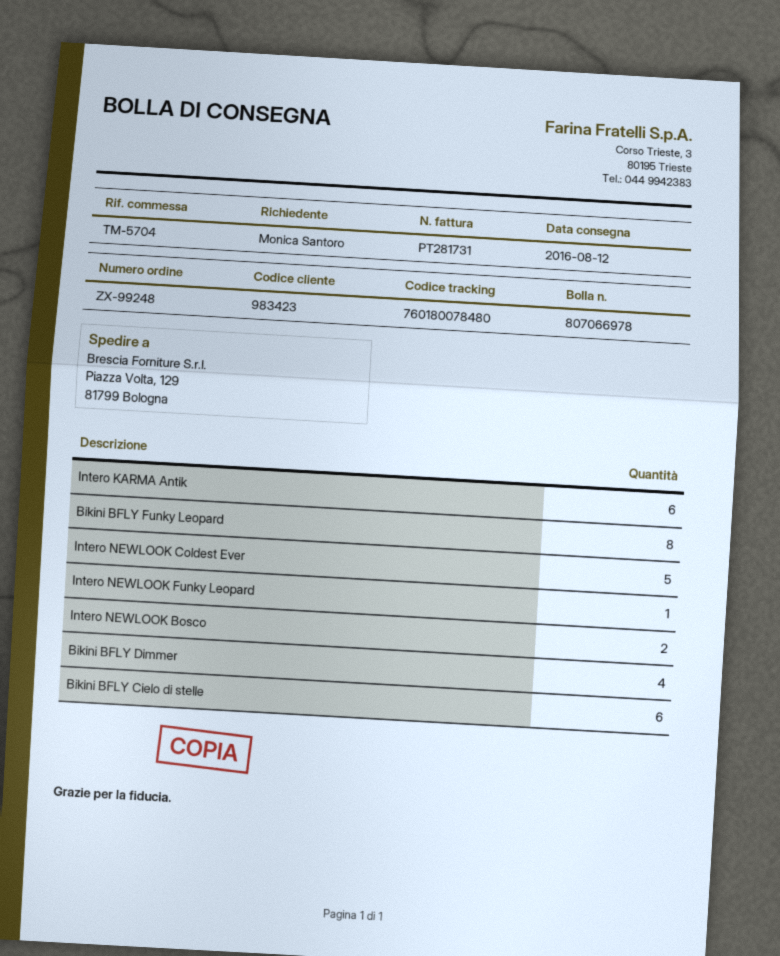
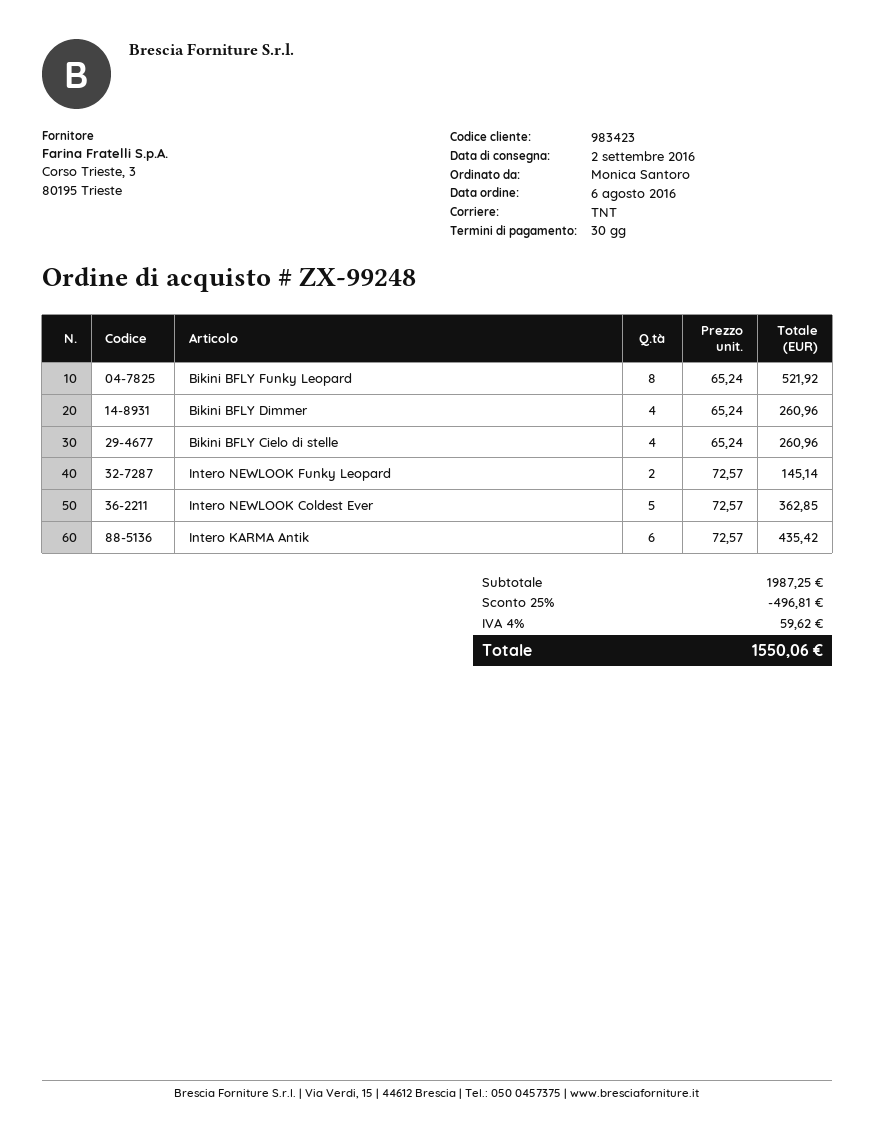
delivery date: 2016-08-12 -> 2016-09-02
Intero NEWLOOK Funky Leopard: 1 -> 2
Intero NEWLOOK Bosco: 2 -> none
Bikini BFLY Cielo di stelle: 6 -> 4

